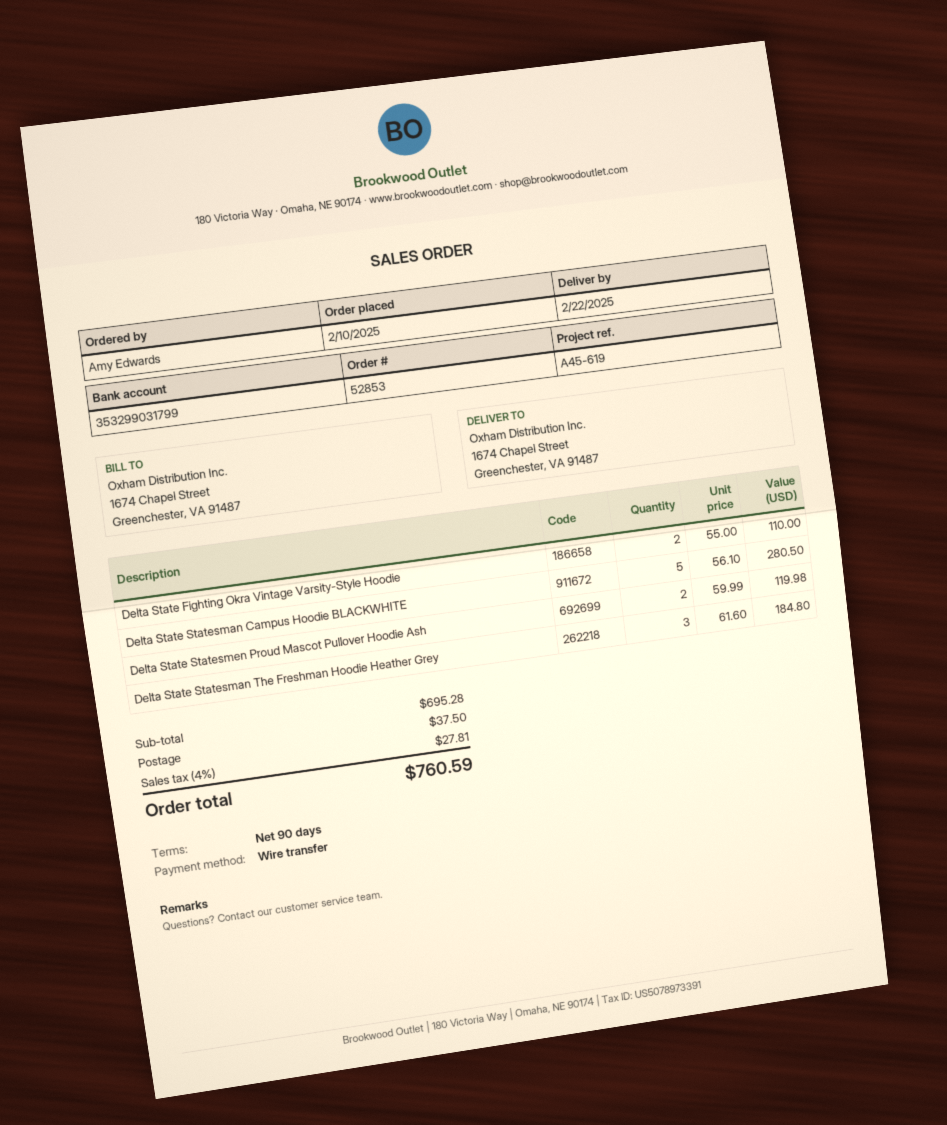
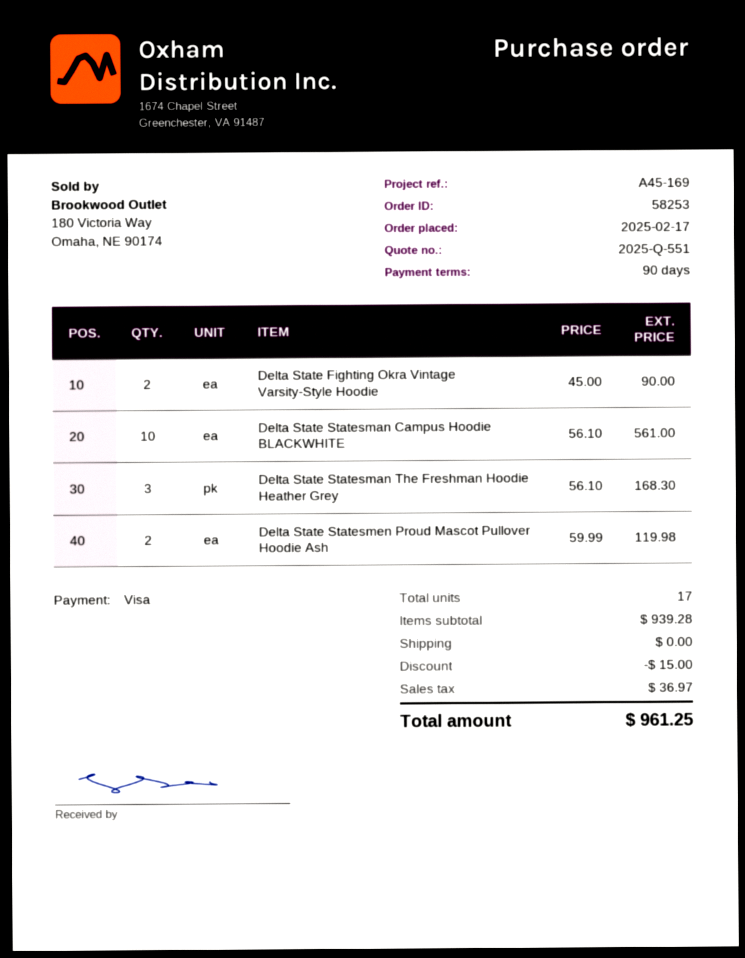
order number: 52853 -> 58253
order date: 2025-02-10 -> 2025-02-17
reference: A45-619 -> A45-169
payment method: bank transfer -> Visa
Delta State Fighting Okra Vintage Varsity-Style Hoodie: 2 x 55.00 = 110.00 -> 2 x 45.00 = 90.00
Delta State Statesman Campus Hoodie BLACKWHITE: 5 x 56.10 = 280.50 -> 10 x 56.10 = 561.00
Delta State Statesman The Freshman Hoodie Heather Grey: 3 x 61.60 = 184.80 -> 3 x 56.10 = 168.30
subtotal: 695.28 -> 939.28
discount: none -> 15.00
shipping: 37.50 -> 0.00
tax: 27.81 -> 36.97
total: 760.59 -> 961.25

